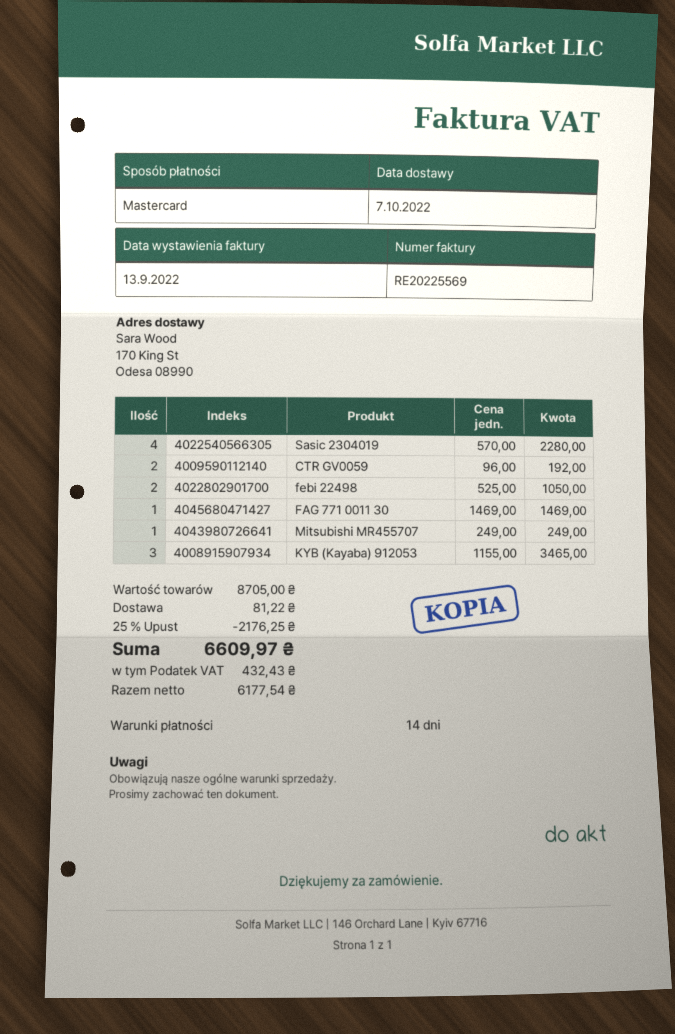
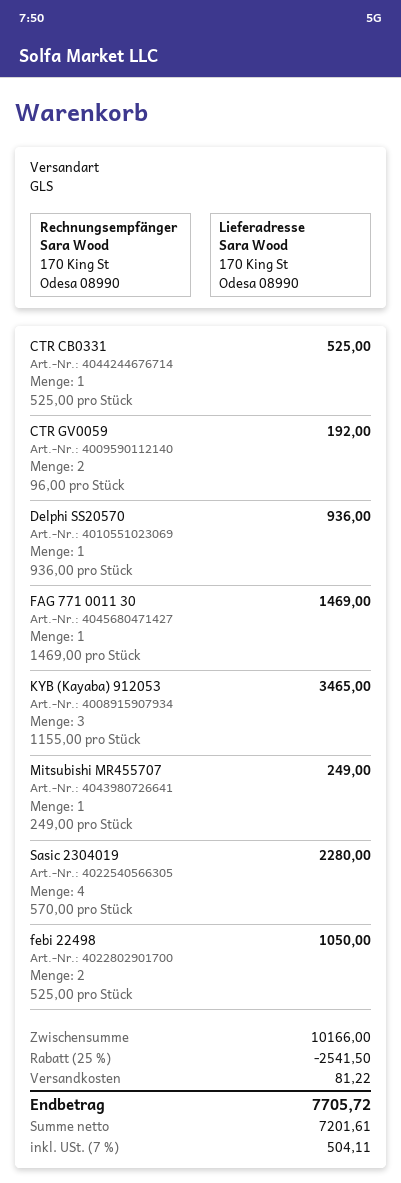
CTR CB0331: none -> 1 x 525.00 = 525.00
Delphi SS20570: none -> 1 x 936.00 = 936.00
subtotal: 8705.00 -> 10166.00
discount: 25% = 2176.25 -> 25% = 2541.50
net: 6177.54 -> 7201.61
tax: 432.43 -> 504.11
total: 6609.97 -> 7705.72

